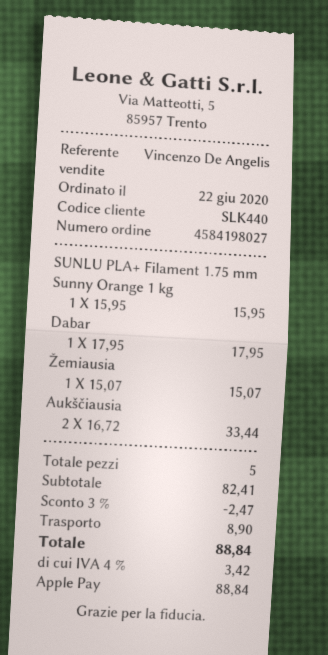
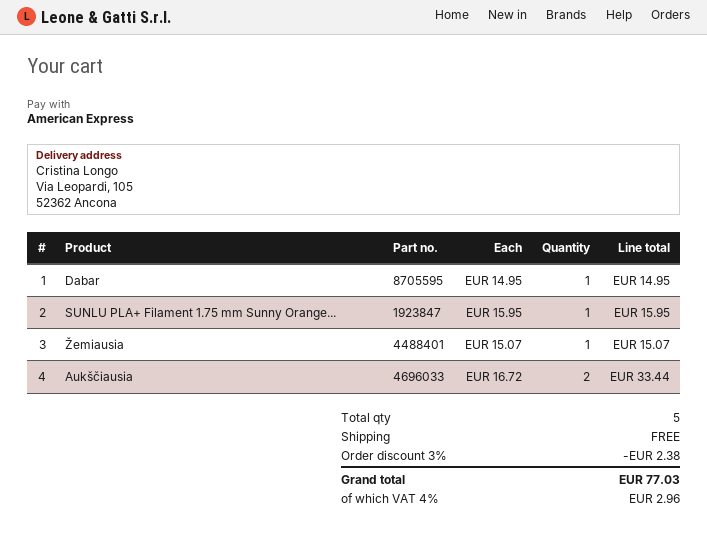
payment method: Apple Pay -> American Express
Dabar: 1 x 17.95 = 17.95 -> 1 x 14.95 = 14.95
discount: 3% = 2.47 -> 3% = 2.38
shipping: 8.90 -> 0.00
tax: 4% = 3.42 -> 4% = 2.96
total: 88.84 -> 77.03

